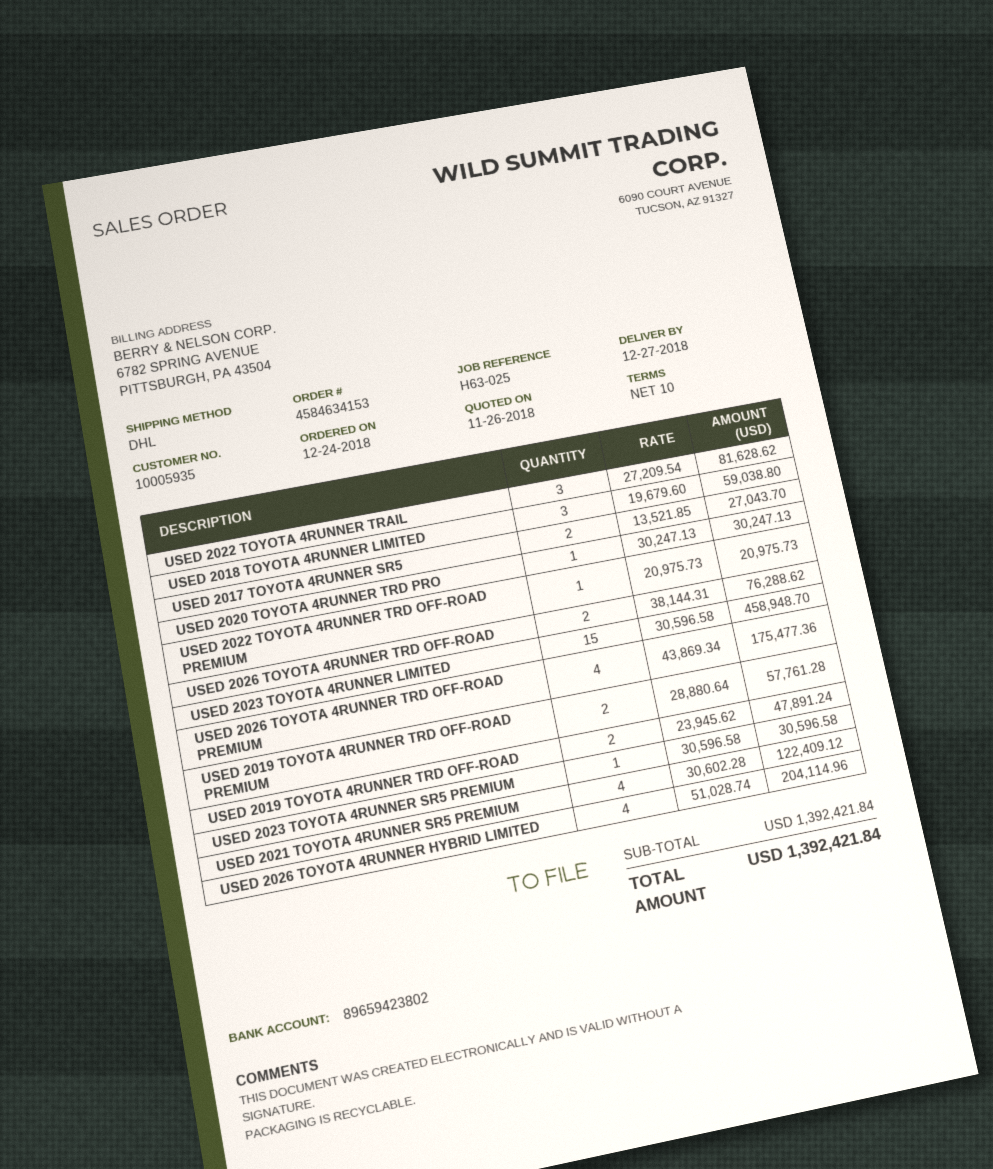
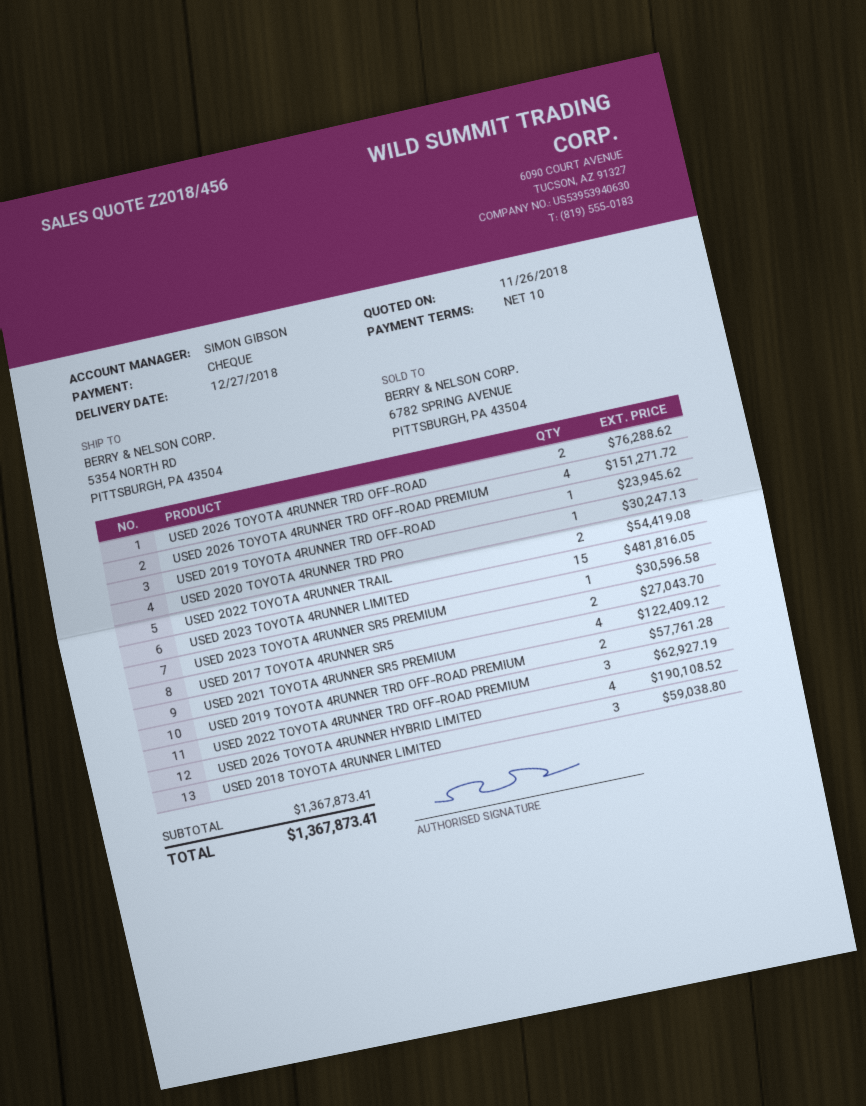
USED 2022 TOYOTA 4RUNNER TRAIL: 3 for 81628.62 -> 2 for 54419.08
USED 2022 TOYOTA 4RUNNER TRD OFF-ROAD PREMIUM: 1 for 20975.73 -> 3 for 62927.19
USED 2023 TOYOTA 4RUNNER LIMITED: 15 for 458948.70 -> 15 for 481816.05
USED 2026 TOYOTA 4RUNNER TRD OFF-ROAD PREMIUM: 4 for 175477.36 -> 4 for 151271.72
USED 2019 TOYOTA 4RUNNER TRD OFF-ROAD: 2 for 47891.24 -> 1 for 23945.62
USED 2026 TOYOTA 4RUNNER HYBRID LIMITED: 4 for 204114.96 -> 4 for 190108.52
subtotal: 1392421.84 -> 1367873.41
total: 1392421.84 -> 1367873.41

